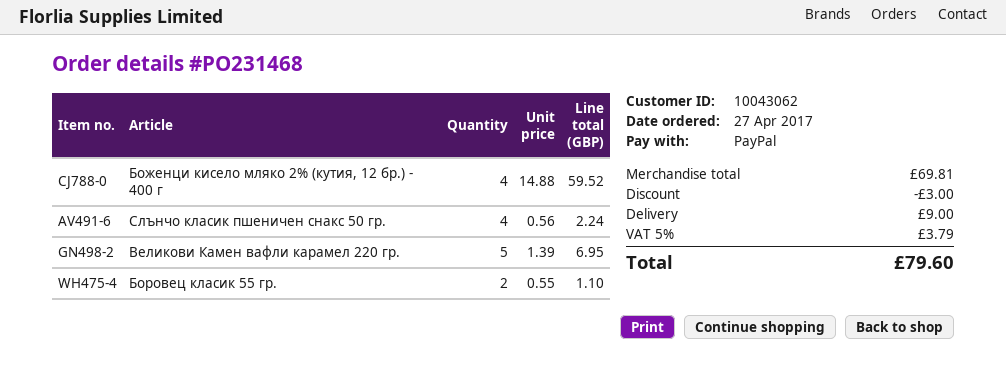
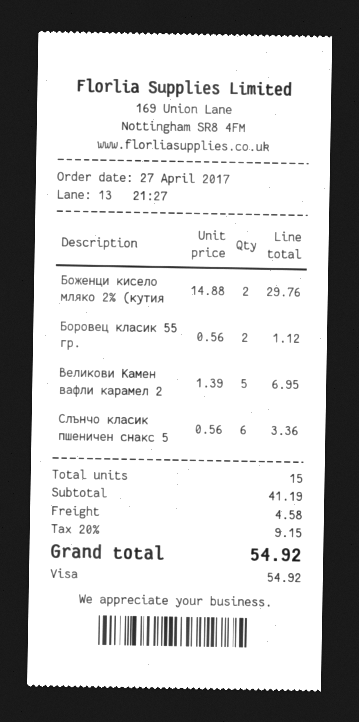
payment method: PayPal -> Visa
Боженци кисело мляко 2% (кутия, 12 бр.) - 400 г: 4 x 14.88 = 59.52 -> 2 x 14.88 = 29.76
Слънчо класик пшеничен снакс 50 гр.: 4 x 0.56 = 2.24 -> 6 x 0.56 = 3.36
Боровец класик 55 гр.: 2 x 0.55 = 1.10 -> 2 x 0.56 = 1.12
subtotal: 69.81 -> 41.19
discount: 3.00 -> none
shipping: 9.00 -> 4.58
tax: 5% = 3.79 -> 20% = 9.15
total: 79.60 -> 54.92

